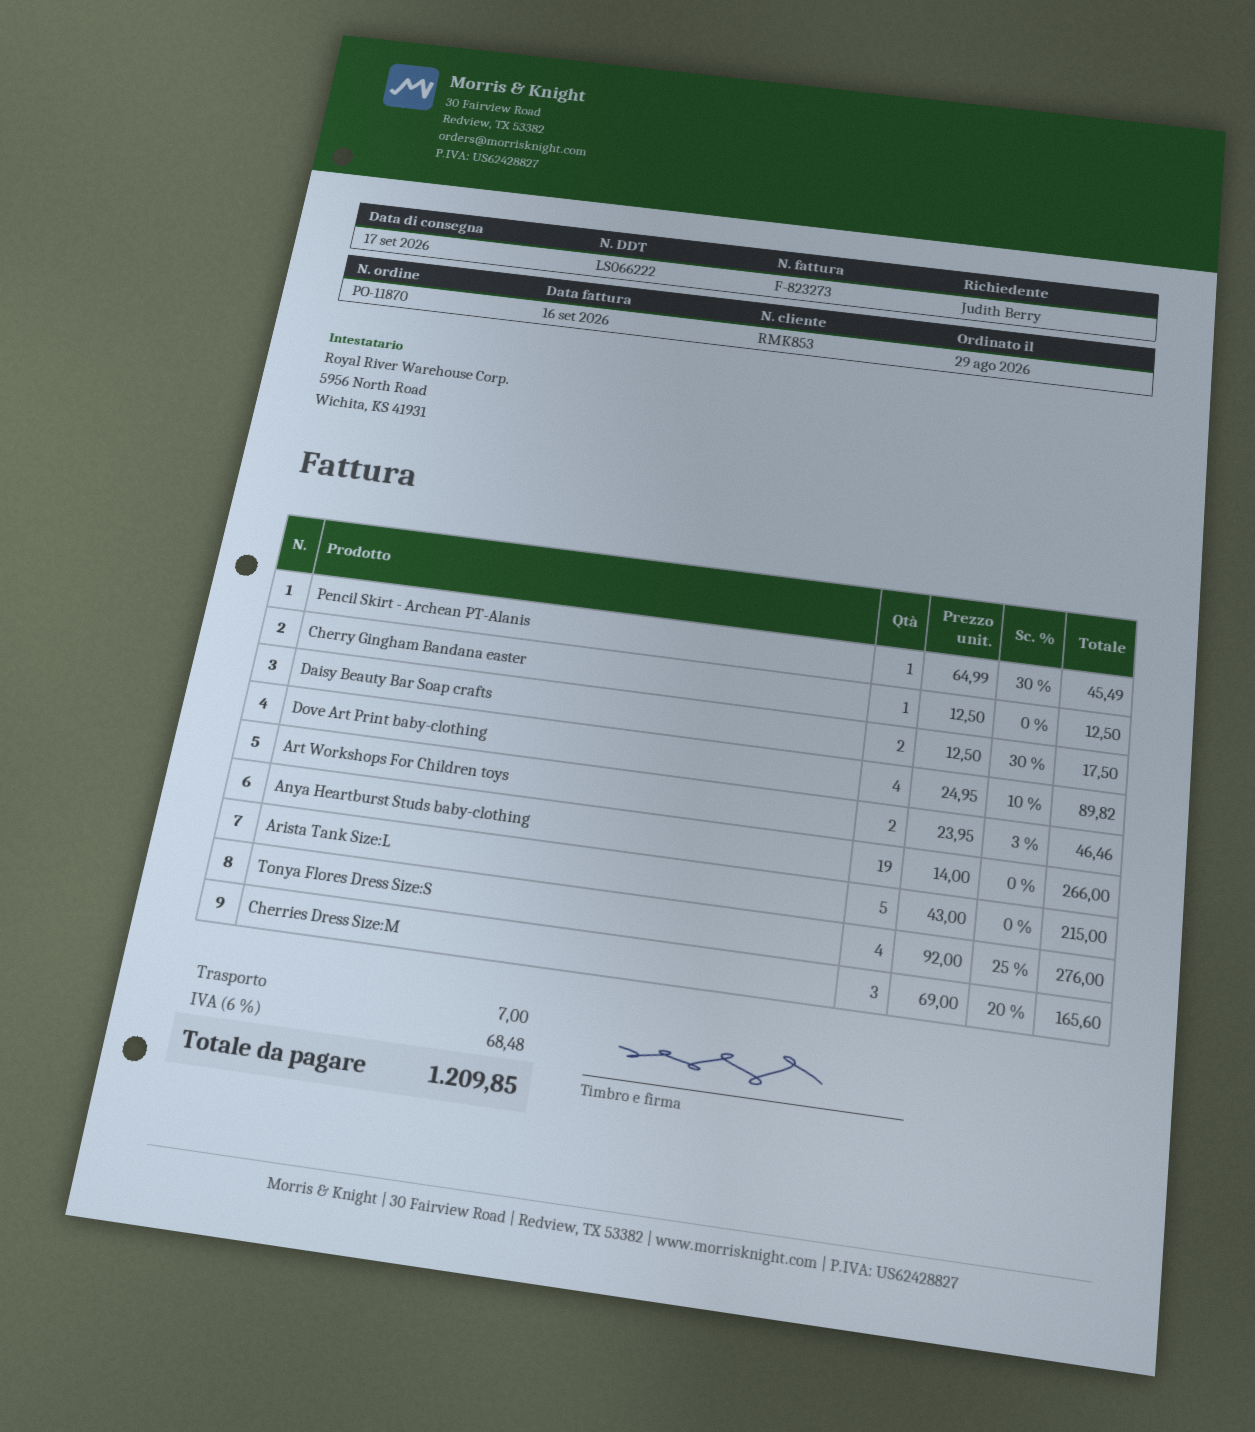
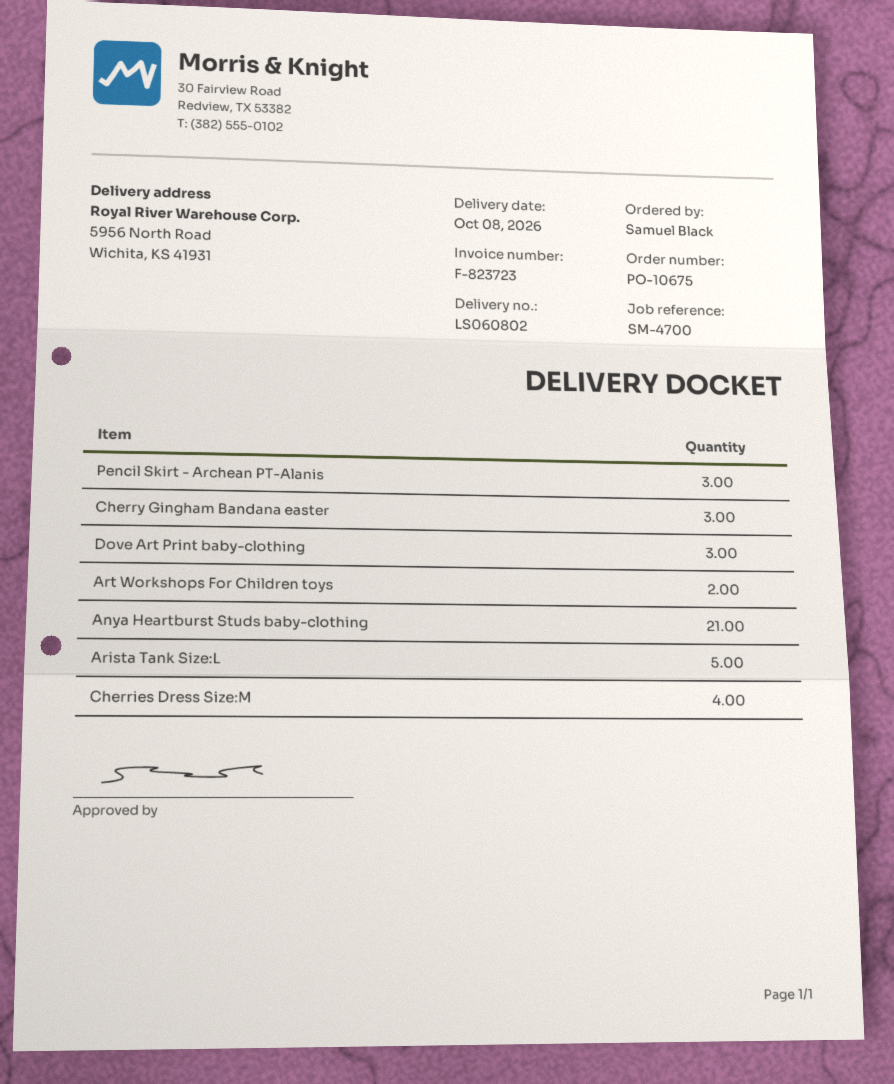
order number: PO-11870 -> PO-10675
delivery note number: LS066222 -> LS060802
delivery date: 2026-09-17 -> 2026-10-08
invoice number: F-823273 -> F-823723
ordered by: Judith Berry -> Samuel Black
Pencil Skirt - Archean PT-Alanis: 1 -> 3
Cherry Gingham Bandana easter: 1 -> 3
Daisy Beauty Bar Soap crafts: 2 -> none
Dove Art Print baby-clothing: 4 -> 3
Anya Heartburst Studs baby-clothing: 19 -> 21
Tonya Flores Dress Size:S: 4 -> none
Cherries Dress Size:M: 3 -> 4

